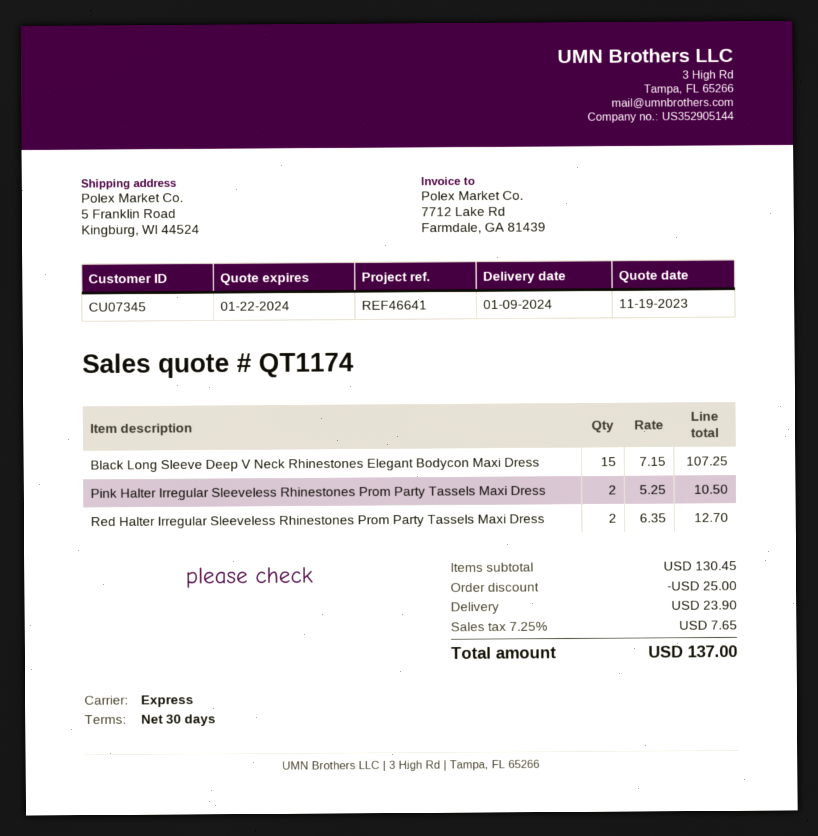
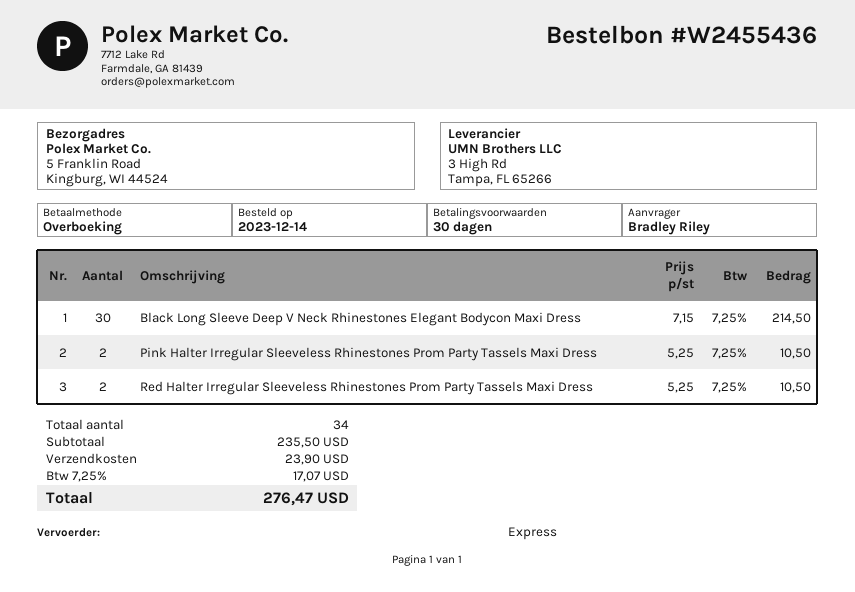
Black Long Sleeve Deep V Neck Rhinestones Elegant Bodycon Maxi Dress: 15 x 7.15 = 107.25 -> 30 x 7.15 = 214.50
Red Halter Irregular Sleeveless Rhinestones Prom Party Tassels Maxi Dress: 2 x 6.35 = 12.70 -> 2 x 5.25 = 10.50
subtotal: 130.45 -> 235.50
discount: 25.00 -> none
tax: 7.25% = 7.65 -> 7.25% = 17.07
total: 137.00 -> 276.47

